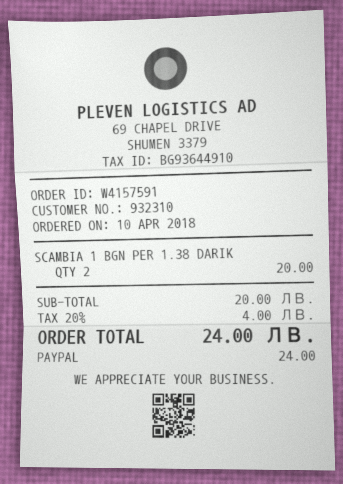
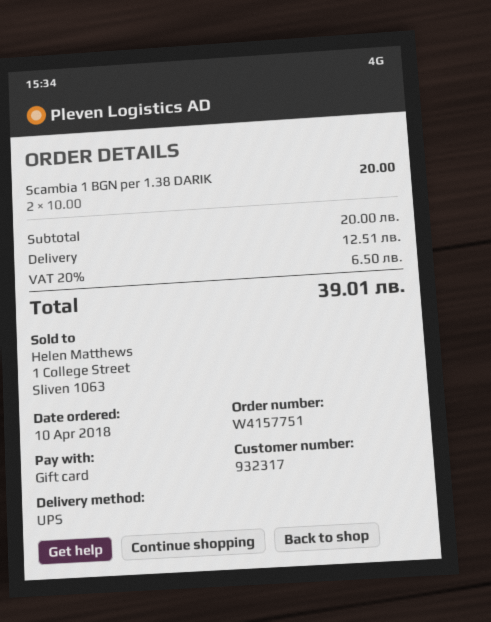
order number: W4157591 -> W4157751
customer number: 932310 -> 932317
payment method: PayPal -> gift card
shipping: none -> 12.51
tax: 20% = 4.00 -> 20% = 6.50
total: 24.00 -> 39.01

